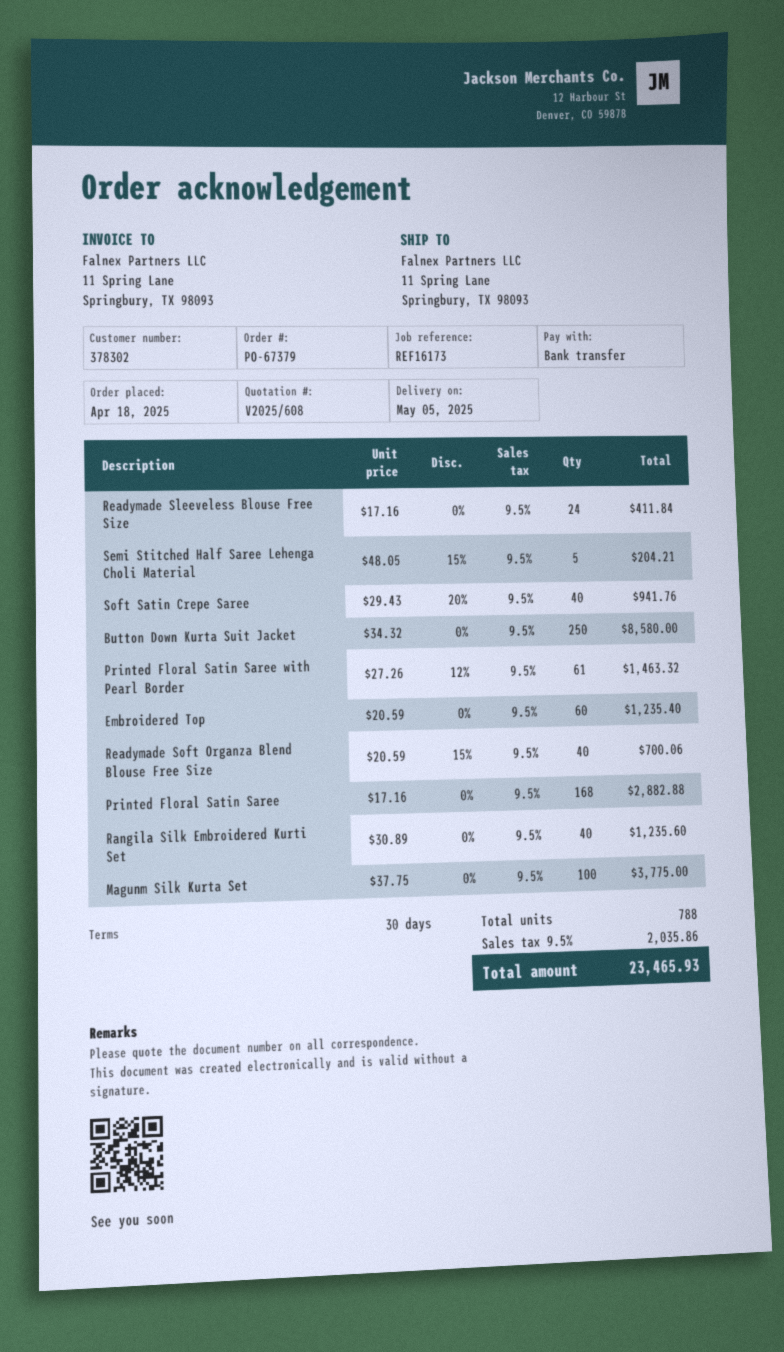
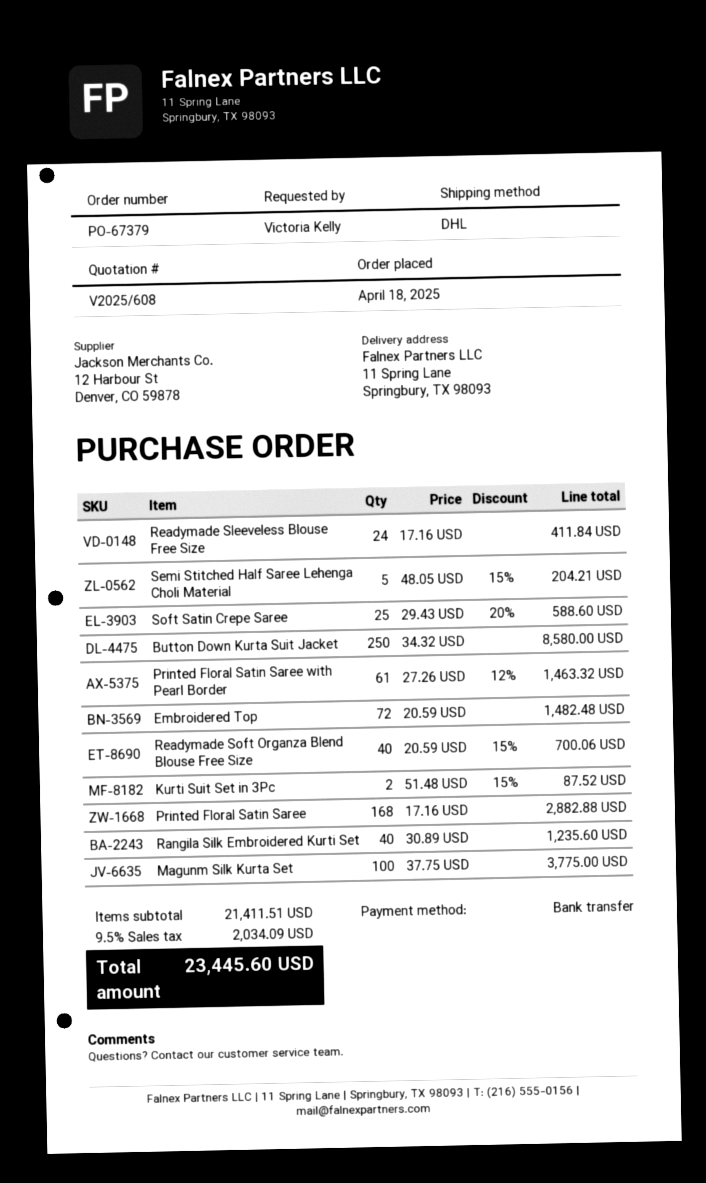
Soft Satin Crepe Saree: 40 x 29.43 - 20% = 941.76 -> 25 x 29.43 - 20% = 588.60
Embroidered Top: 60 x 20.59 = 1235.40 -> 72 x 20.59 = 1482.48
Kurti Suit Set in 3Pc: none -> 2 x 51.48 - 15% = 87.52
tax: 9.5% = 2035.86 -> 9.5% = 2034.09
total: 23465.93 -> 23445.60

